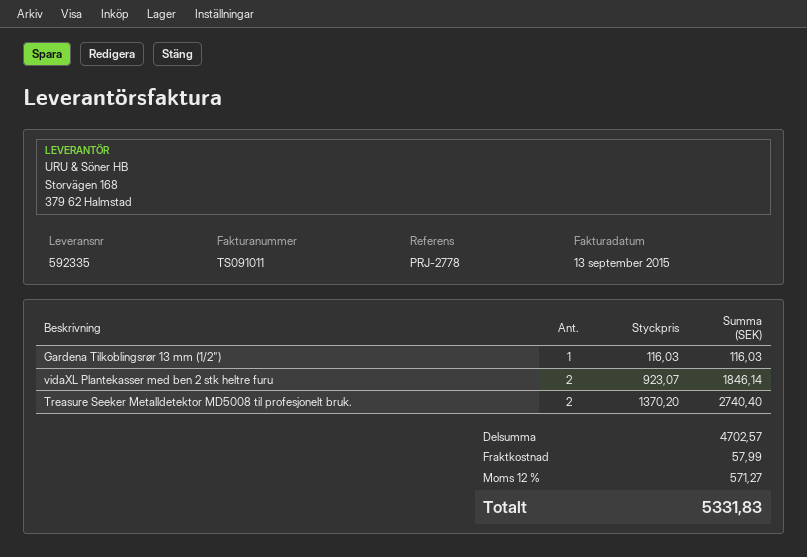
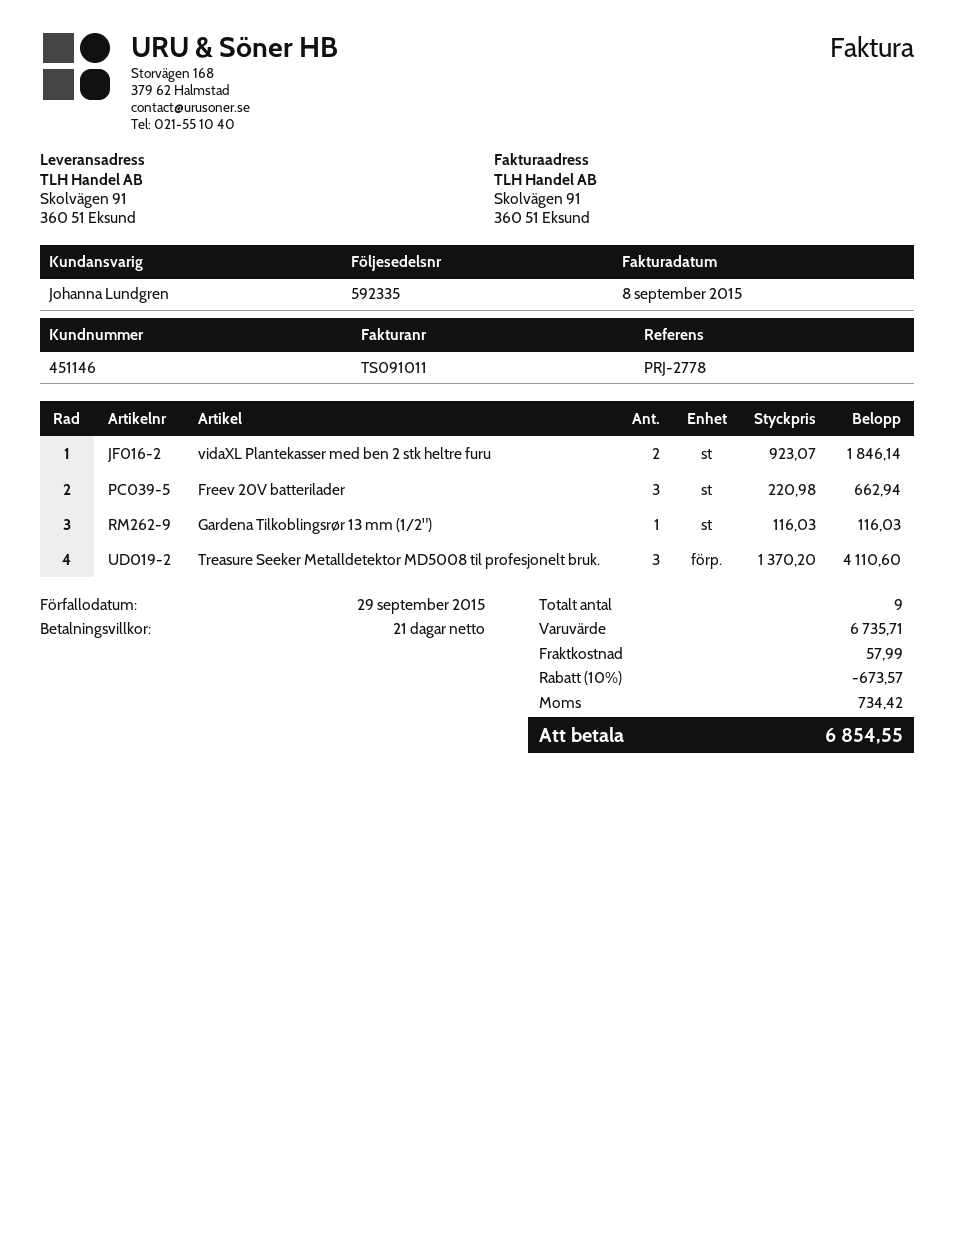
invoice date: 2015-09-13 -> 2015-09-08
Treasure Seeker Metalldetektor MD5008 til profesjonelt bruk.: 2 x 1370.20 = 2740.40 -> 3 x 1370.20 = 4110.60
Freev 20V batterilader: none -> 3 x 220.98 = 662.94
subtotal: 4702.57 -> 6735.71
discount: none -> 10% = 673.57
tax: 571.27 -> 734.42
total: 5331.83 -> 6854.55

